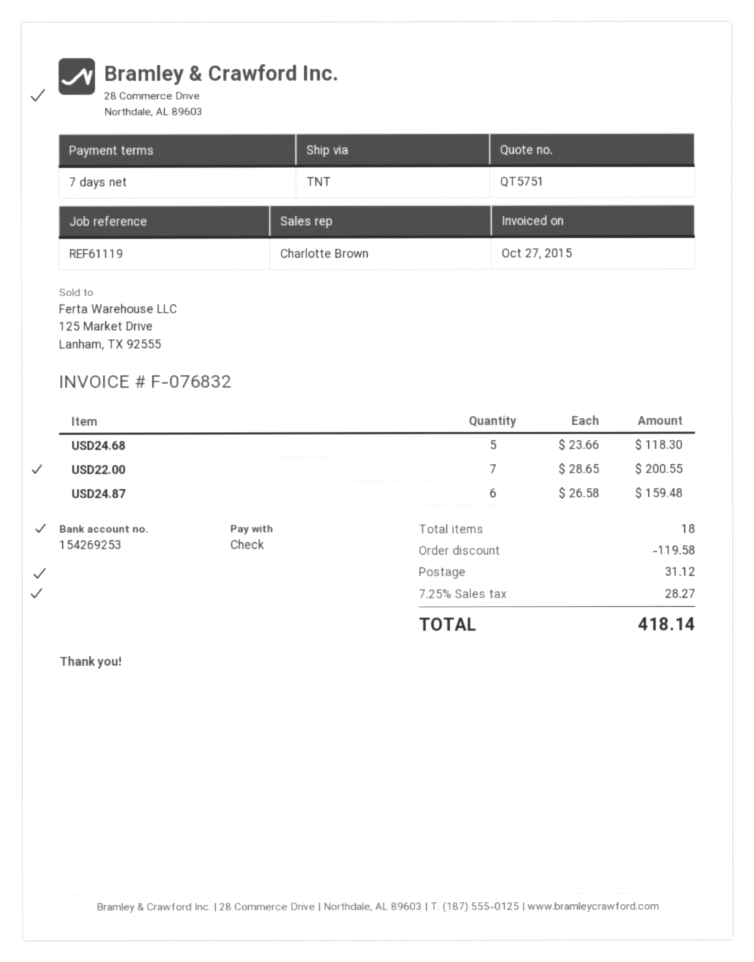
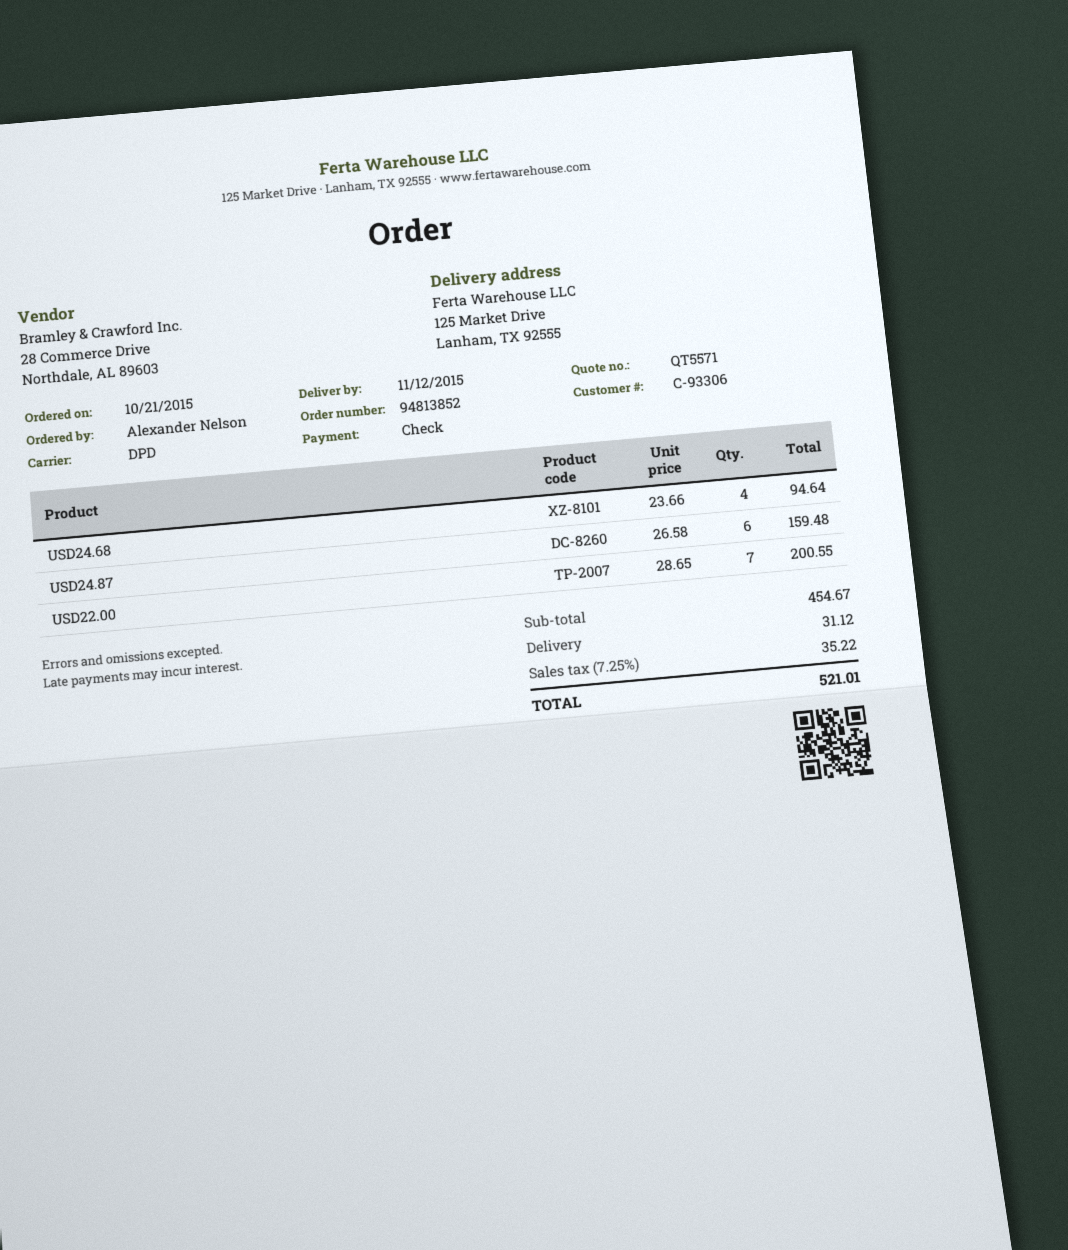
quote number: QT5751 -> QT5571
shipping method: TNT -> DPD
USD24.68: 5 x 23.66 = 118.30 -> 4 x 23.66 = 94.64
discount: 119.58 -> none
tax: 7.25% = 28.27 -> 7.25% = 35.22
total: 418.14 -> 521.01

